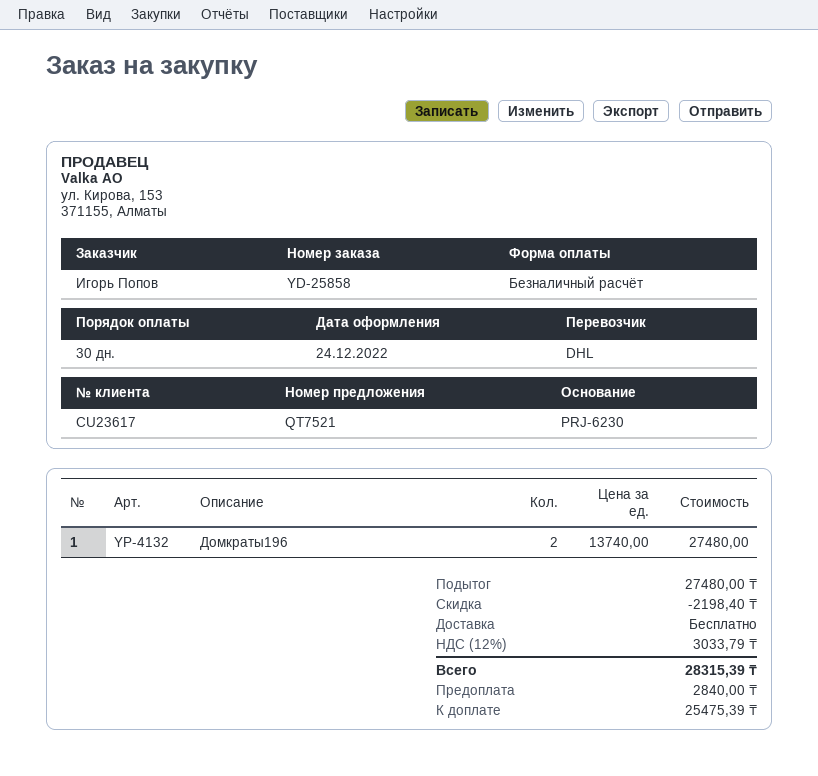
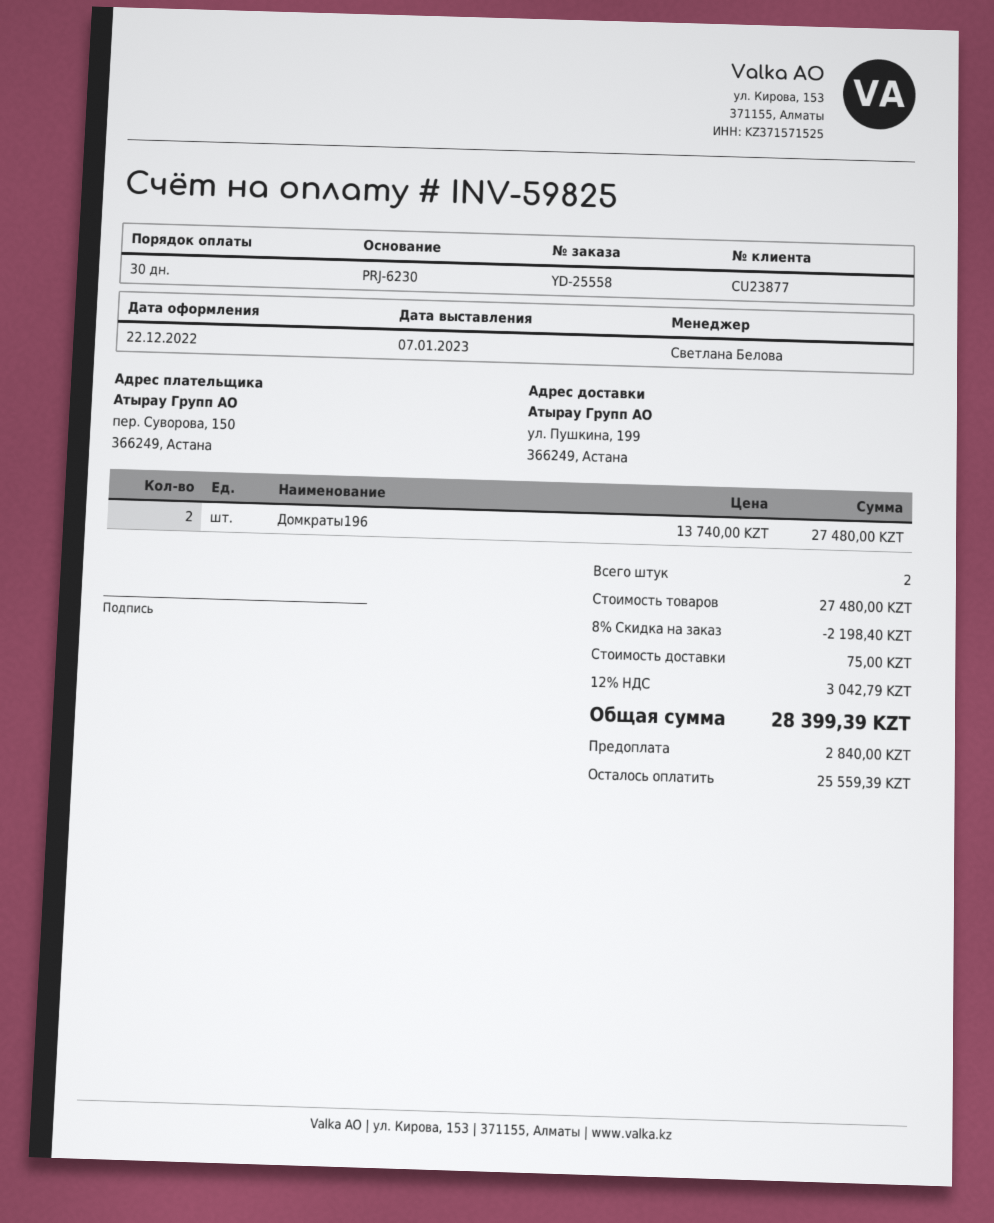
order number: YD-25858 -> YD-25558
order date: 2022-12-24 -> 2022-12-22
customer number: CU23617 -> CU23877
shipping: 0.00 -> 75.00
tax: 12% = 3033.79 -> 12% = 3042.79
total: 28315.39 -> 28399.39
balance: 25475.39 -> 25559.39

